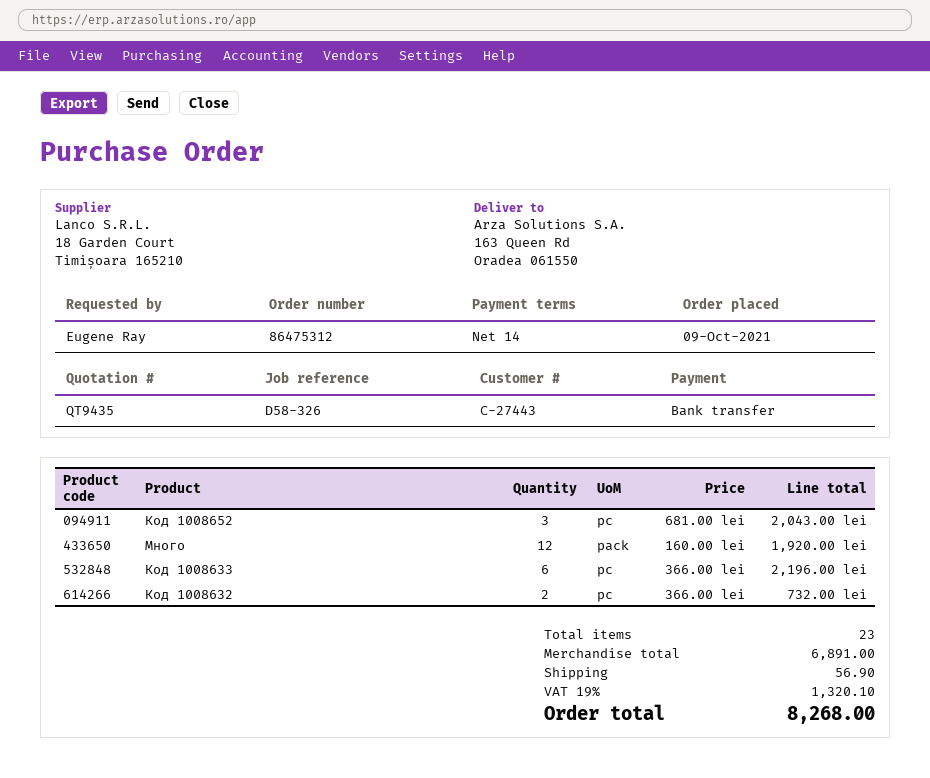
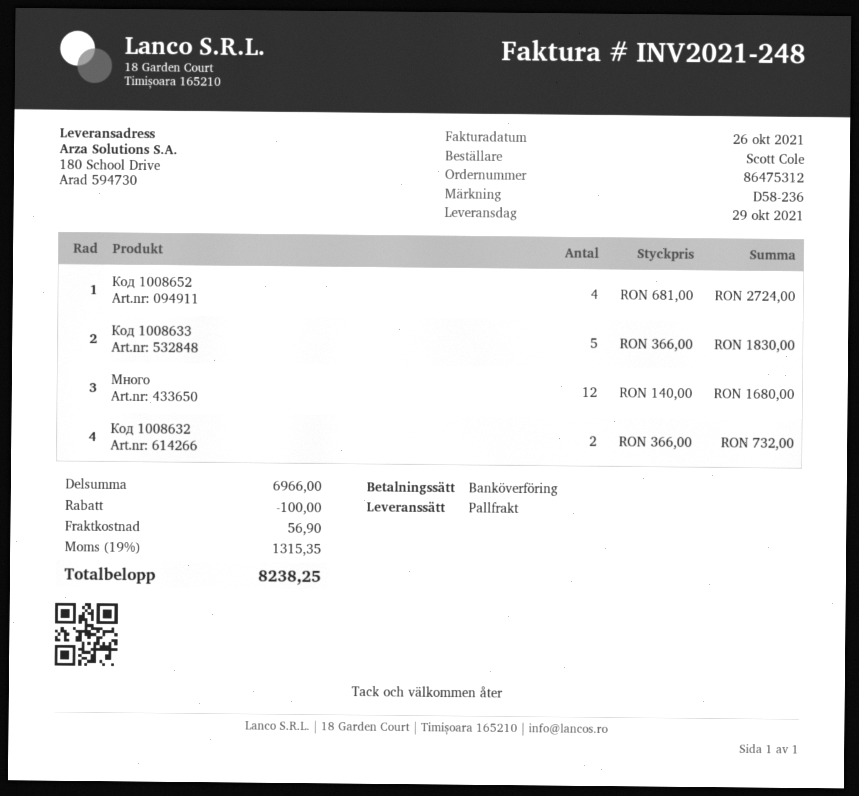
reference: D58-326 -> D58-236
ordered by: Eugene Ray -> Scott Cole
ship to: 163 Queen Rd, Oradea 061550 -> 180 School Drive, Arad 594730
Код 1008652: 3 x 681.00 = 2043.00 -> 4 x 681.00 = 2724.00
Много: 12 x 160.00 = 1920.00 -> 12 x 140.00 = 1680.00
Код 1008633: 6 x 366.00 = 2196.00 -> 5 x 366.00 = 1830.00
subtotal: 6891.00 -> 6966.00
discount: none -> 100.00
tax: 19% = 1320.10 -> 19% = 1315.35
total: 8268.00 -> 8238.25

